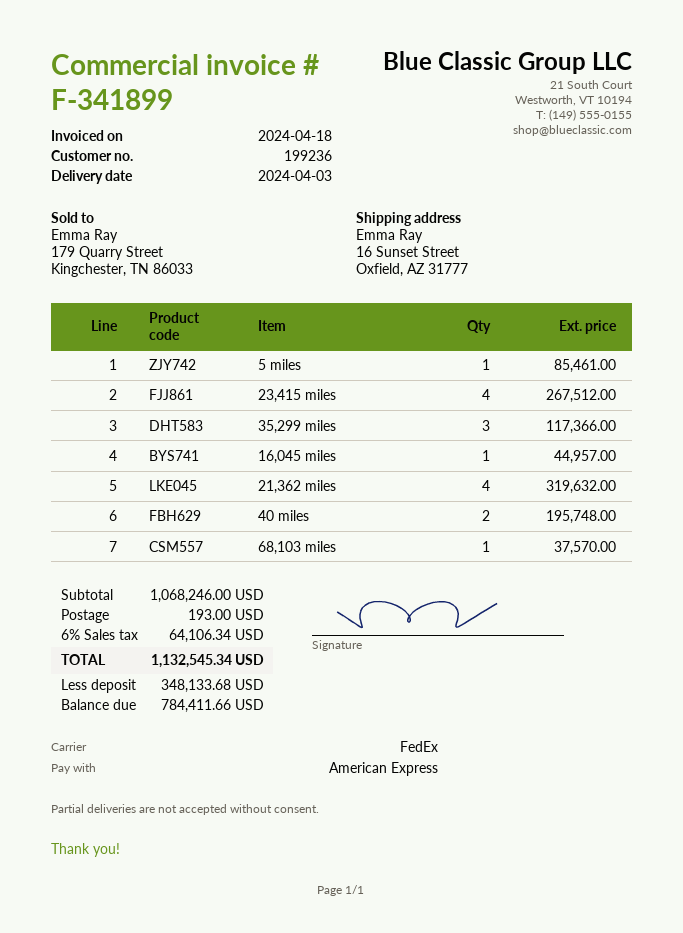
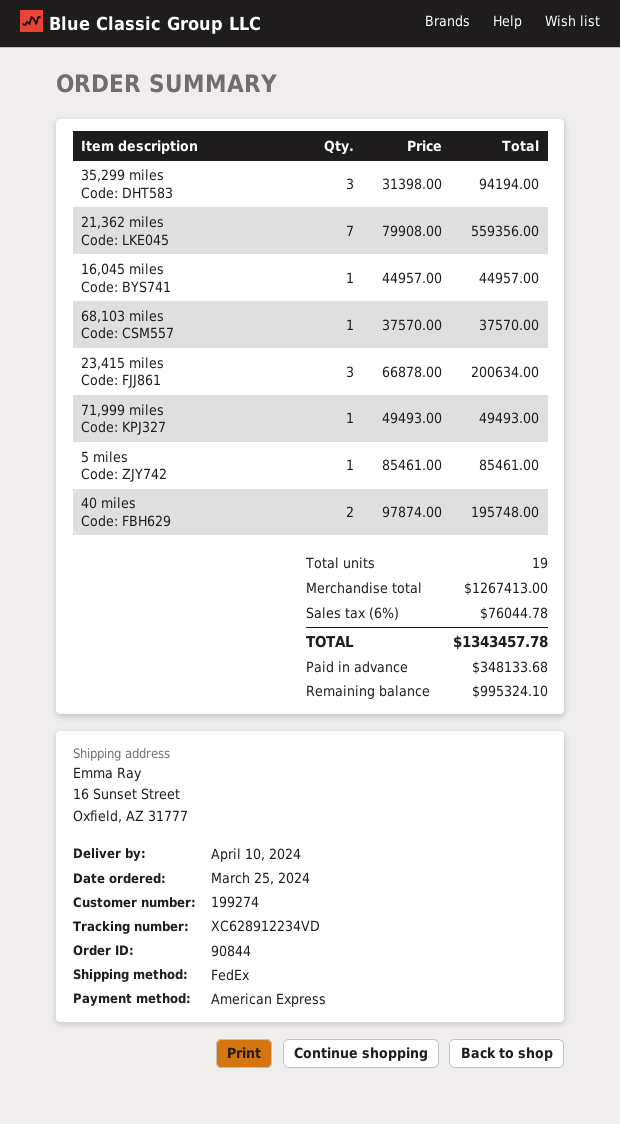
delivery date: 2024-04-03 -> 2024-04-10
customer number: 199236 -> 199274
23,415 miles: 4 for 267512.00 -> 3 for 200634.00
35,299 miles: 3 for 117366.00 -> 3 for 94194.00
21,362 miles: 4 for 319632.00 -> 7 for 559356.00
71,999 miles: none -> 1 for 49493.00
subtotal: 1068246.00 -> 1267413.00
shipping: 193.00 -> none
tax: 6% = 64106.34 -> 6% = 76044.78
total: 1132545.34 -> 1343457.78
balance: 784411.66 -> 995324.10

